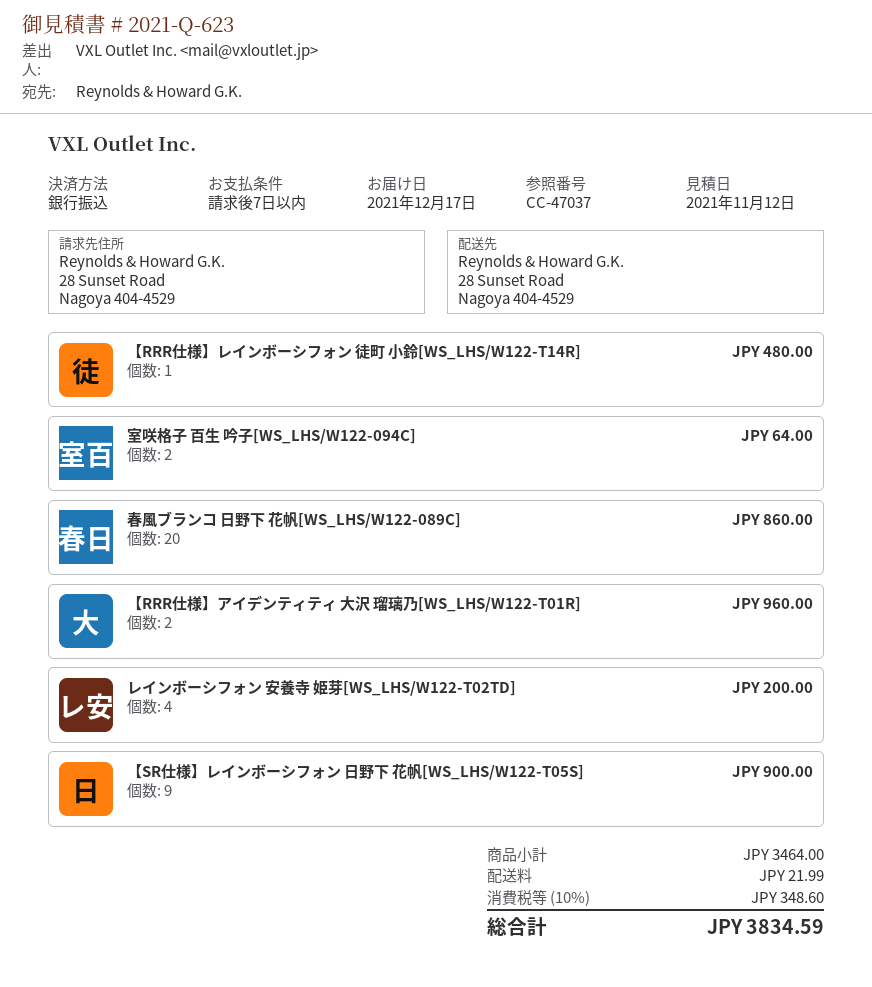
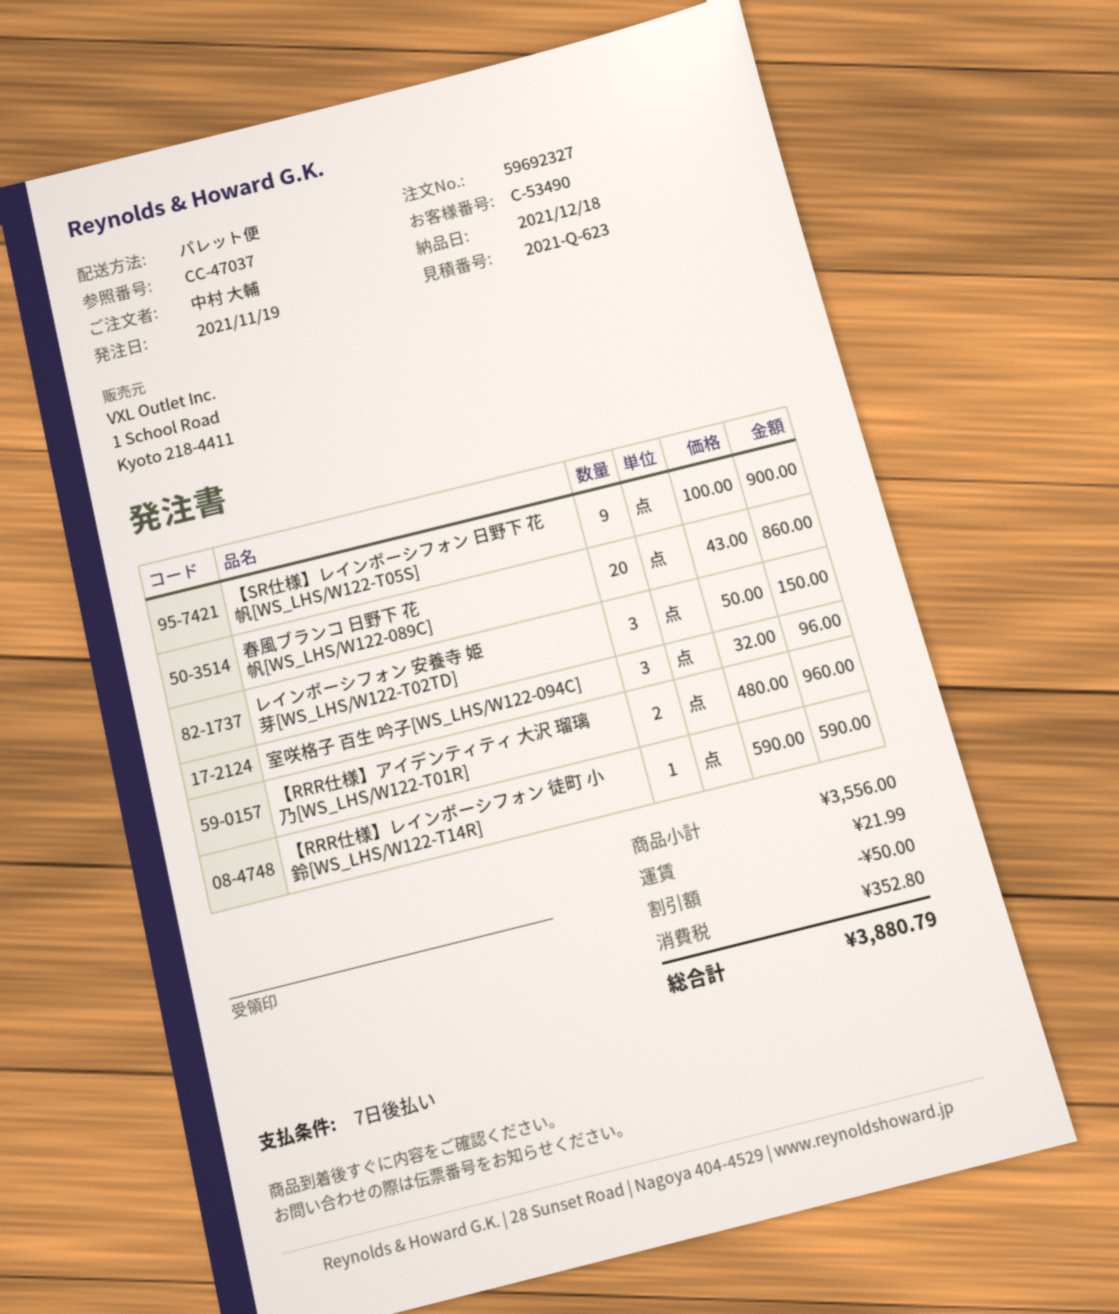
delivery date: 2021-12-17 -> 2021-12-18
【RRR仕様】レインボーシフォン 徒町 小鈴[WS_LHS/W122-T14R]: 1 for 480.00 -> 1 for 590.00
室咲格子 百生 吟子[WS_LHS/W122-094C]: 2 for 64.00 -> 3 for 96.00
レインボーシフォン 安養寺 姫芽[WS_LHS/W122-T02TD]: 4 for 200.00 -> 3 for 150.00
subtotal: 3464.00 -> 3556.00
discount: none -> 50.00
tax: 348.60 -> 352.80
total: 3834.59 -> 3880.79

